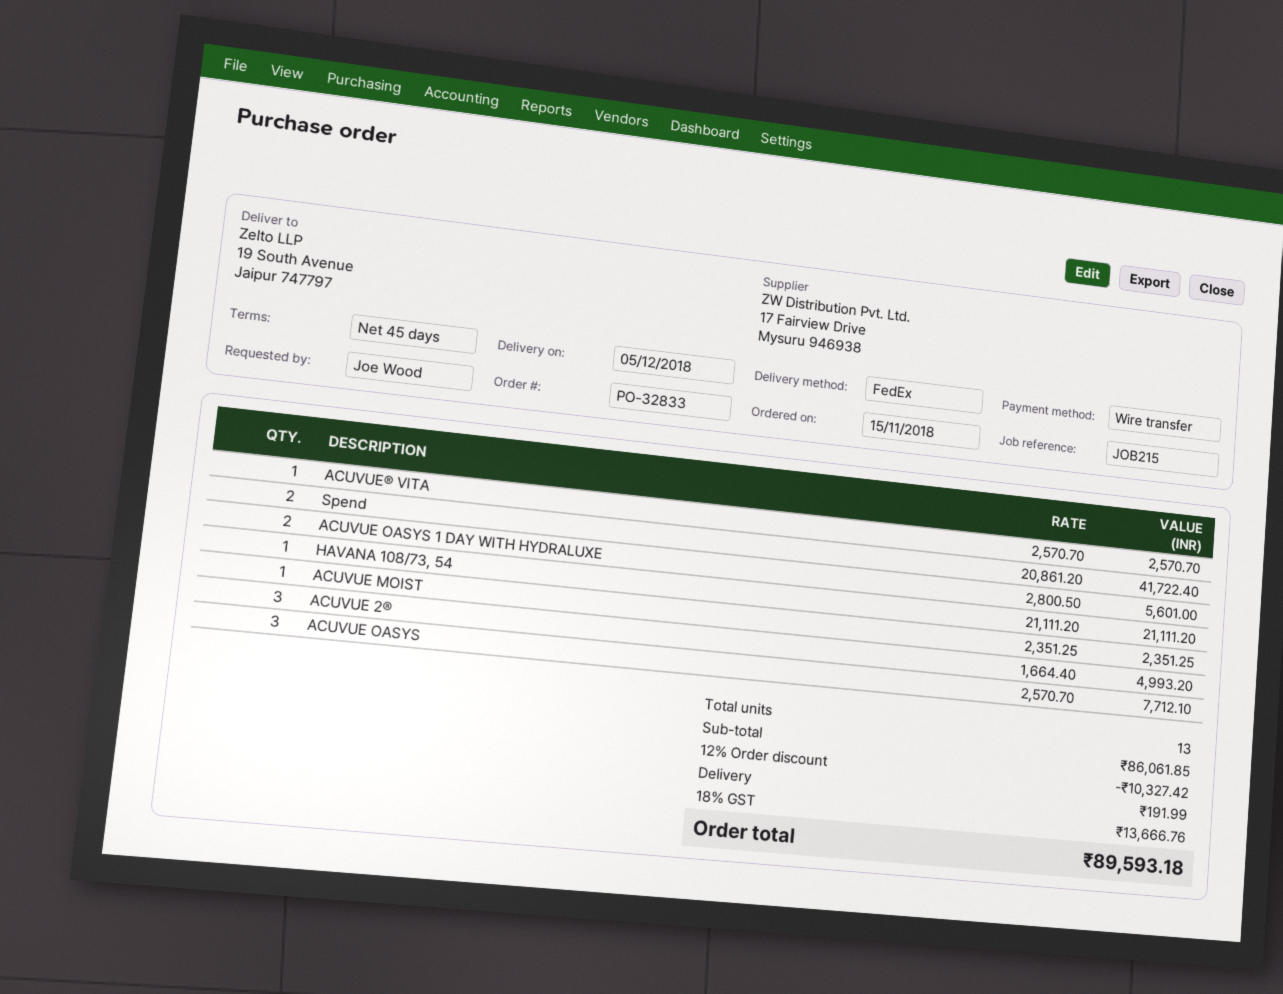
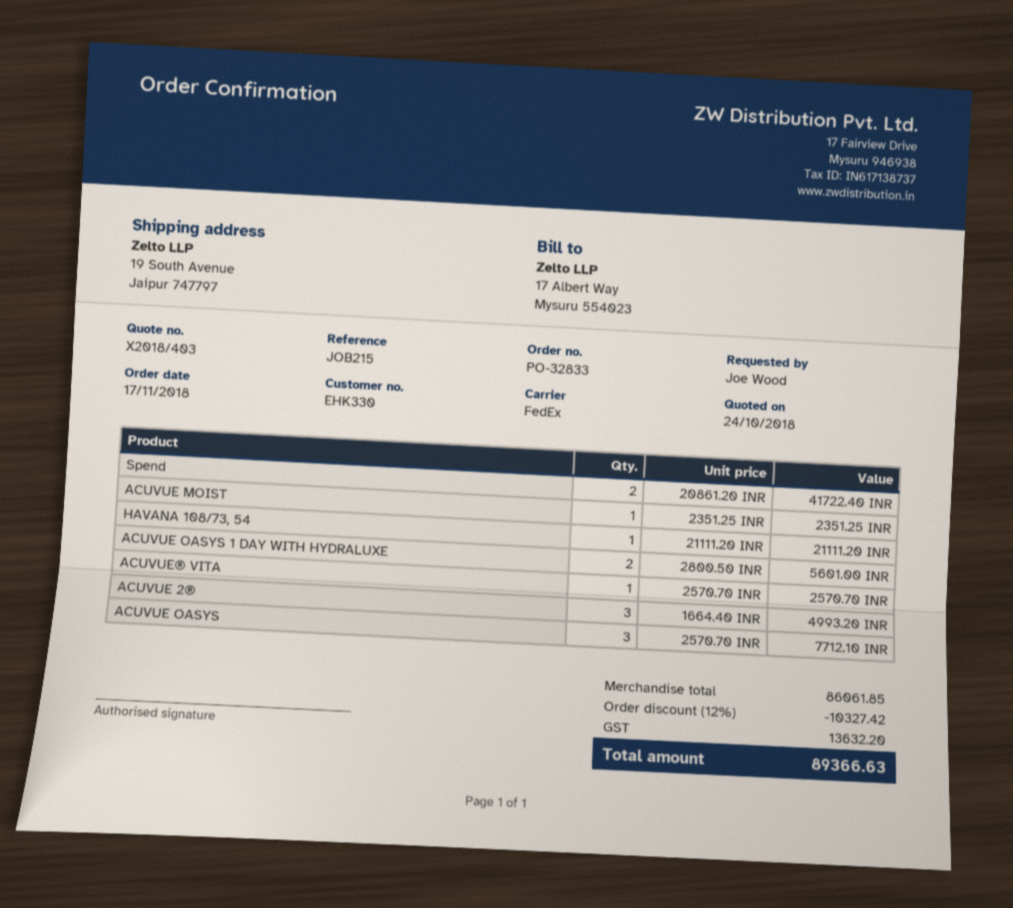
order date: 2018-11-15 -> 2018-11-17
shipping: 191.99 -> none
tax: 13666.76 -> 13632.20
total: 89593.18 -> 89366.63

